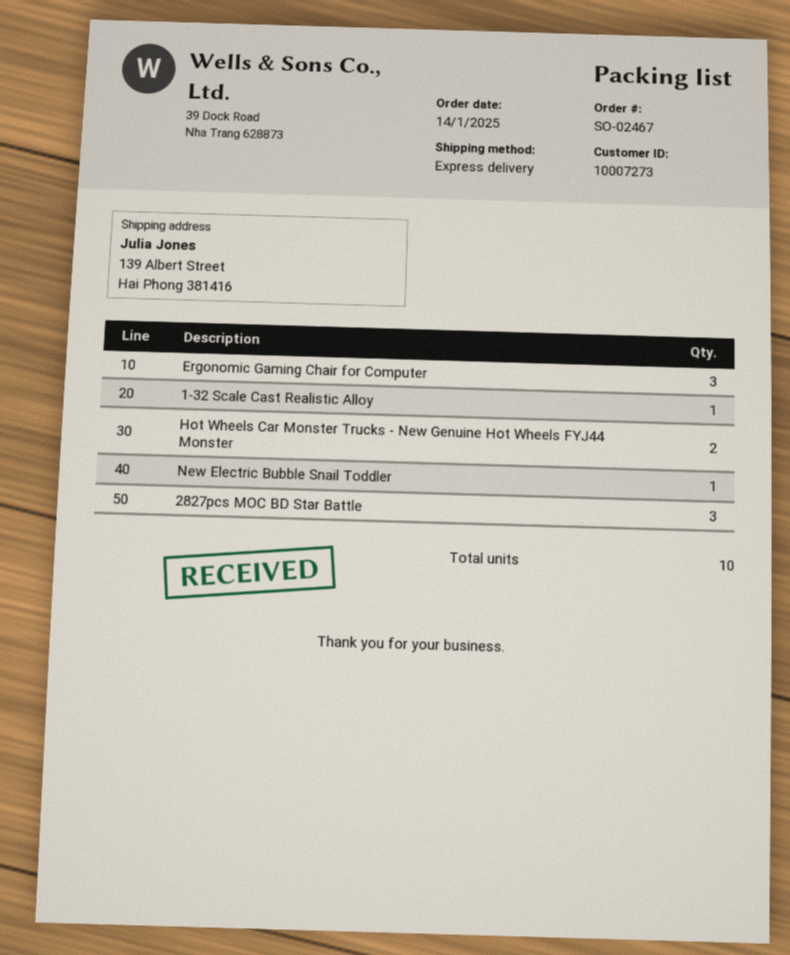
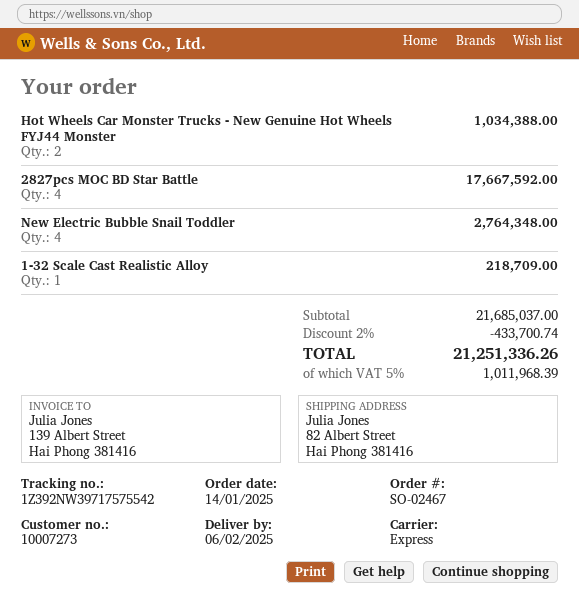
ship to: 139 Albert Street, Hai Phong 381416 -> 82 Albert Street, Hai Phong 381416
Ergonomic Gaming Chair for Computer: 3 -> none
New Electric Bubble Snail Toddler: 1 -> 4
2827pcs MOC BD Star Battle: 3 -> 4

